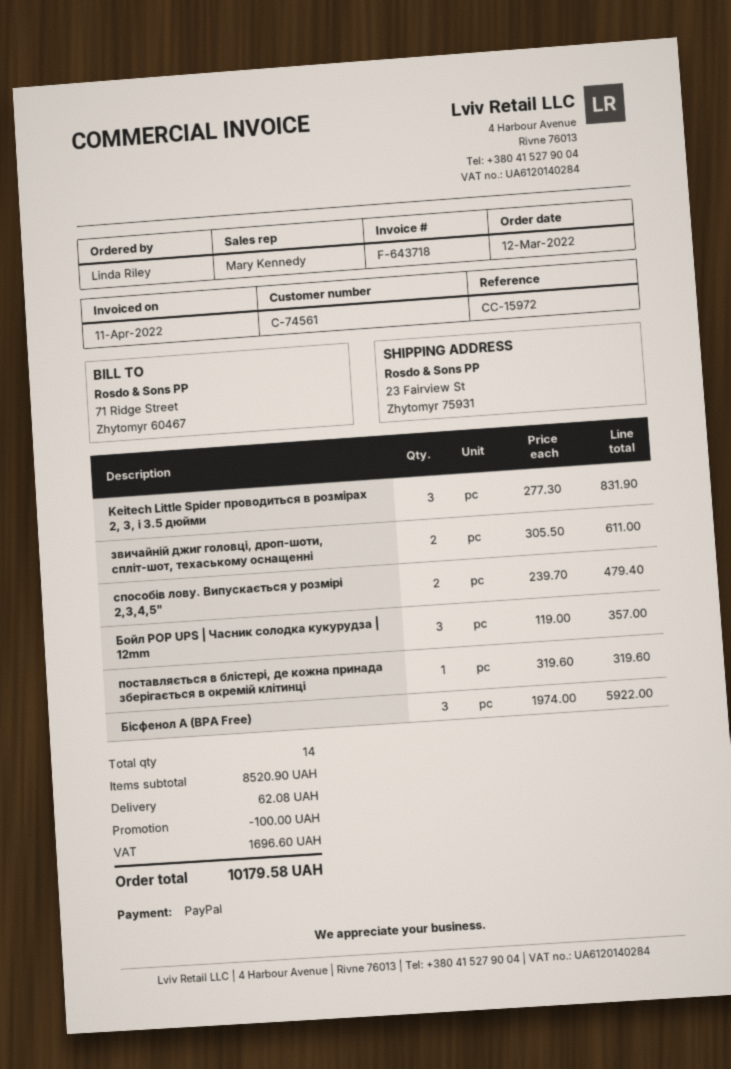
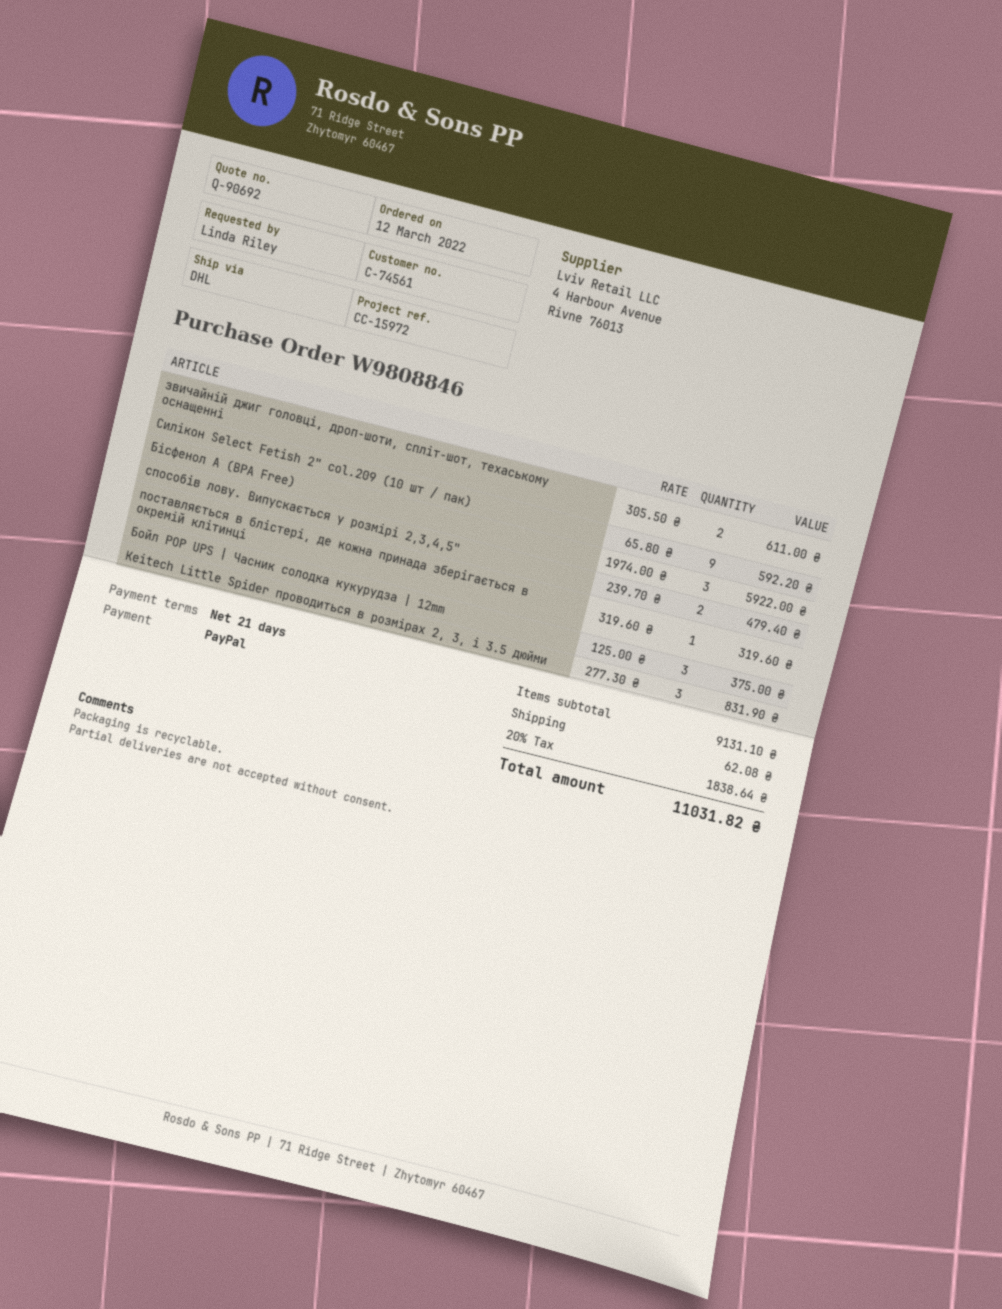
Бойл POP UPS | Часник солодка кукурудза | 12mm: 3 x 119.00 = 357.00 -> 3 x 125.00 = 375.00
Силікон Select Fetish 2" col.209 (10 шт / пак): none -> 9 x 65.80 = 592.20
subtotal: 8520.90 -> 9131.10
discount: 100.00 -> none
tax: 1696.60 -> 1838.64
total: 10179.58 -> 11031.82

